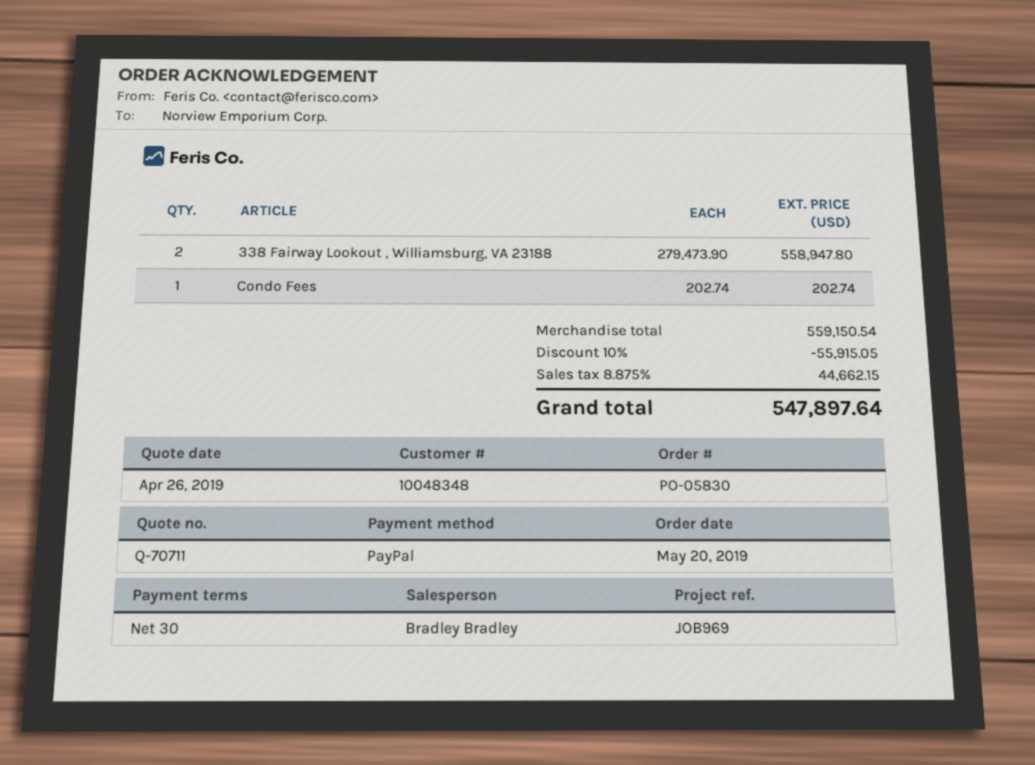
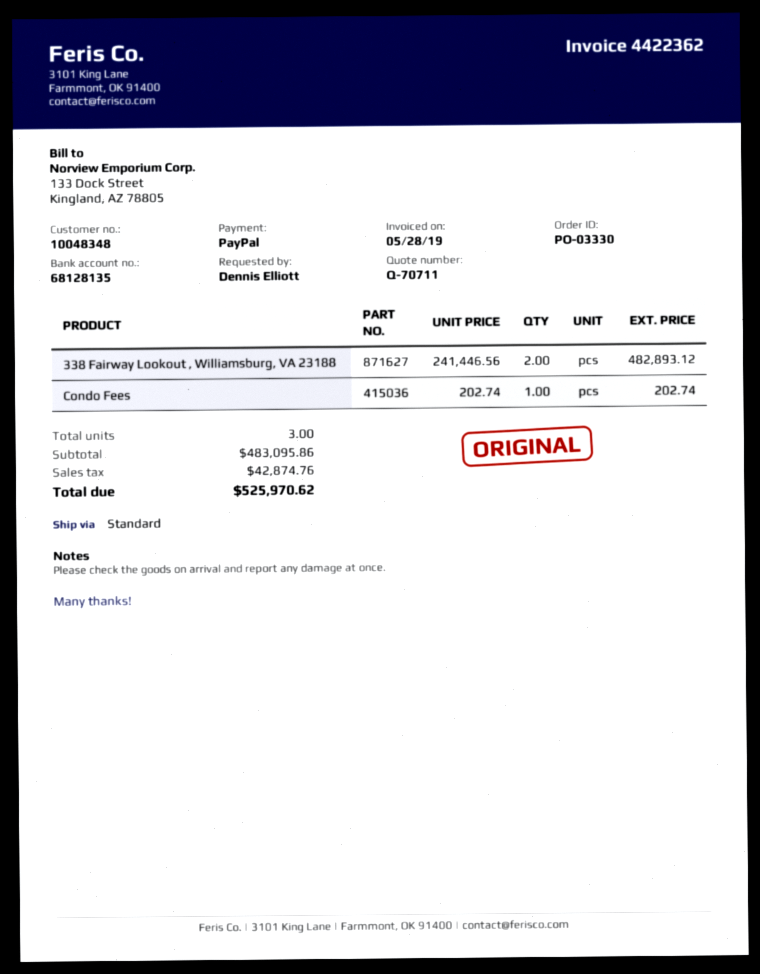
order number: PO-05830 -> PO-03330
338 Fairway Lookout , Williamsburg, VA 23188: 2 x 279473.90 = 558947.80 -> 2 x 241446.56 = 482893.12
subtotal: 559150.54 -> 483095.86
discount: 10% = 55915.05 -> none
tax: 44662.15 -> 42874.76
total: 547897.64 -> 525970.62

